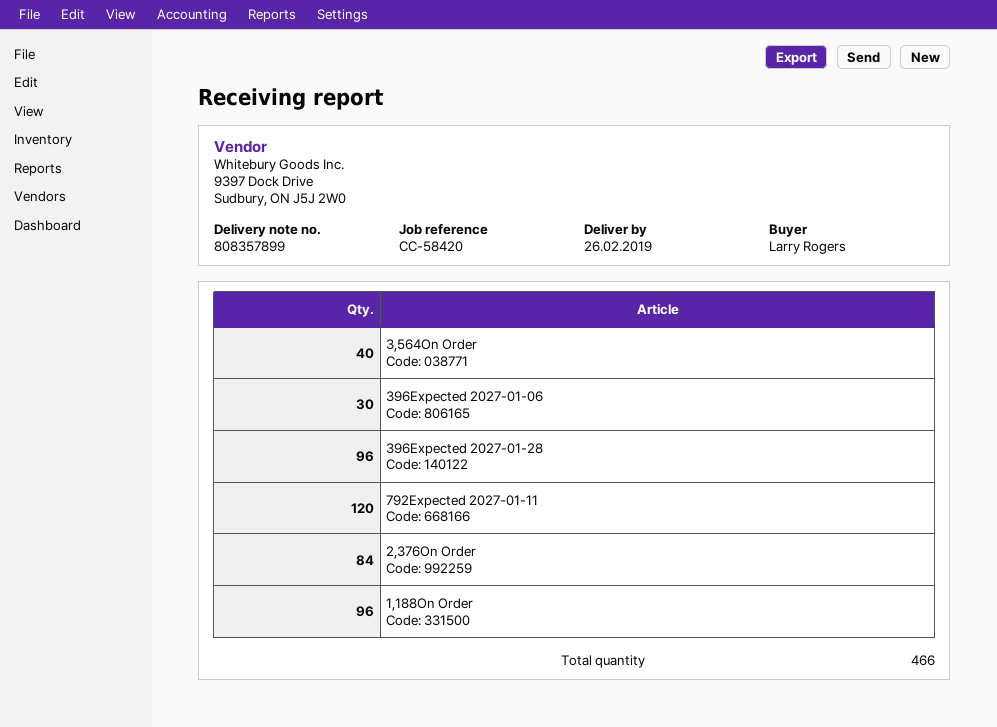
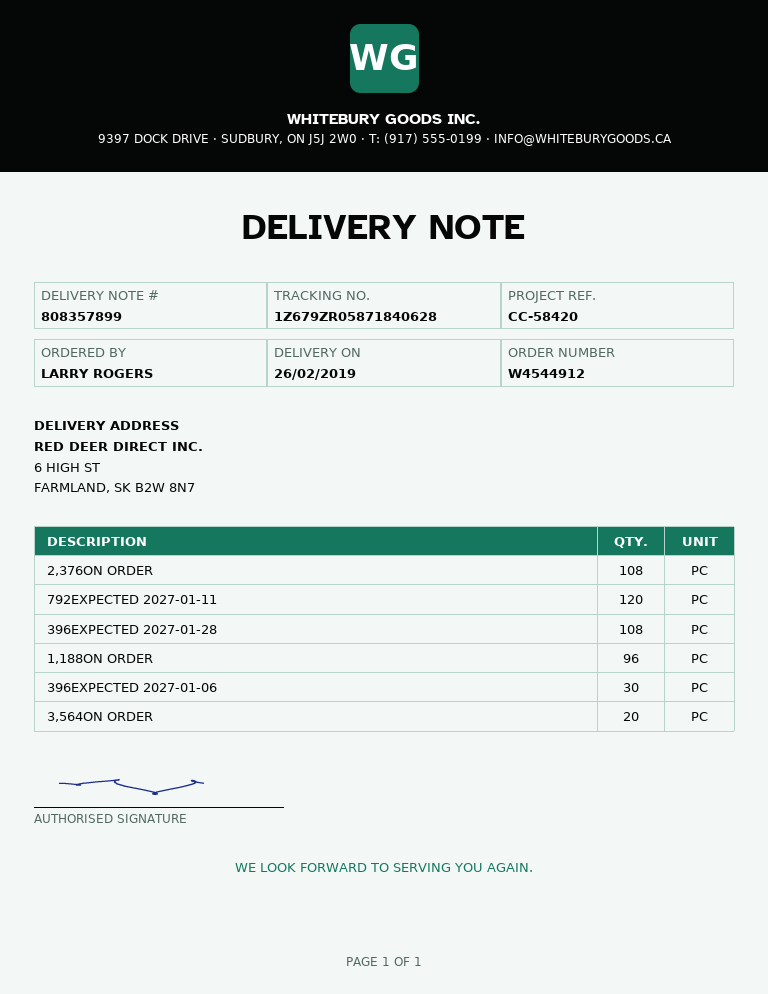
3,564On Order: 40 -> 20
396Expected 2027-01-28: 96 -> 108
2,376On Order: 84 -> 108

